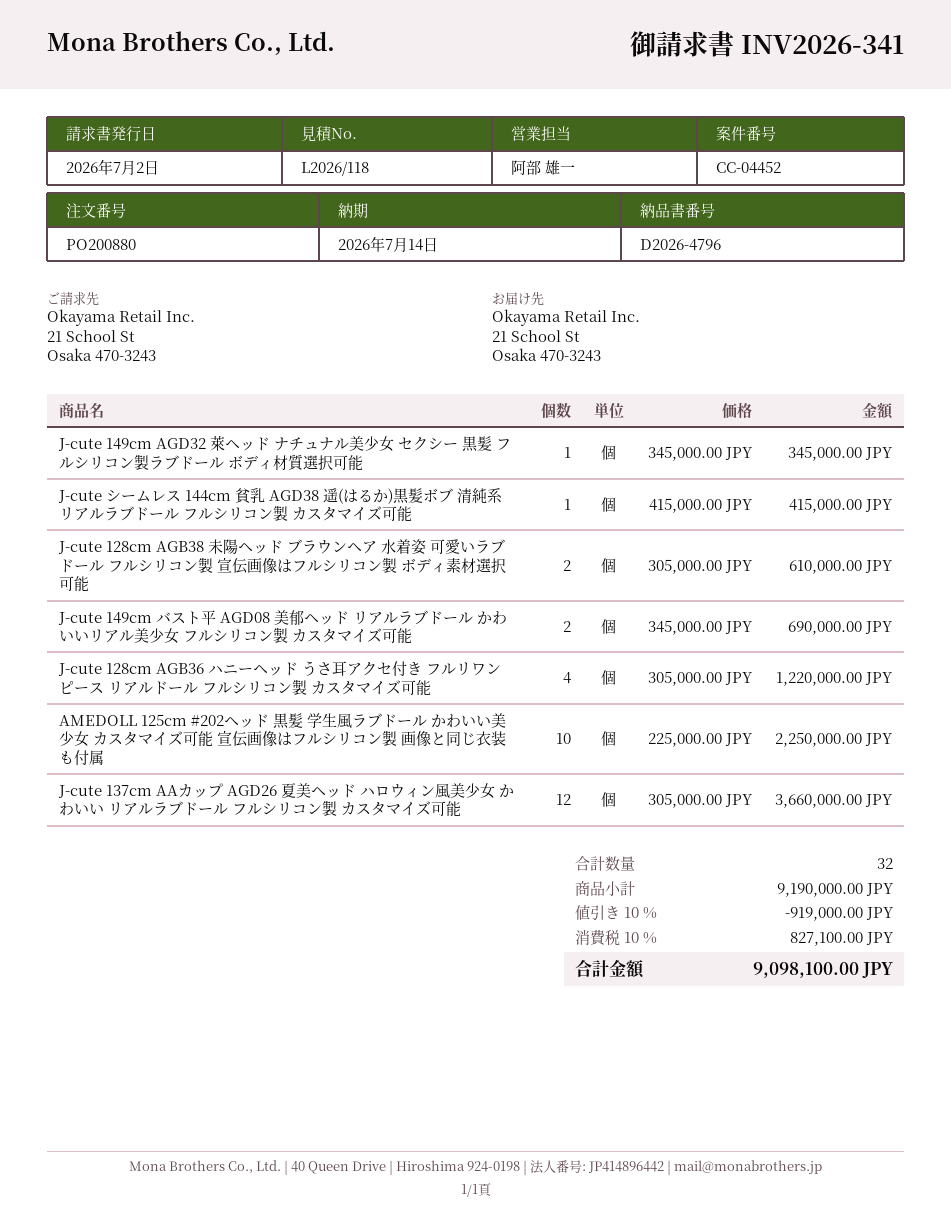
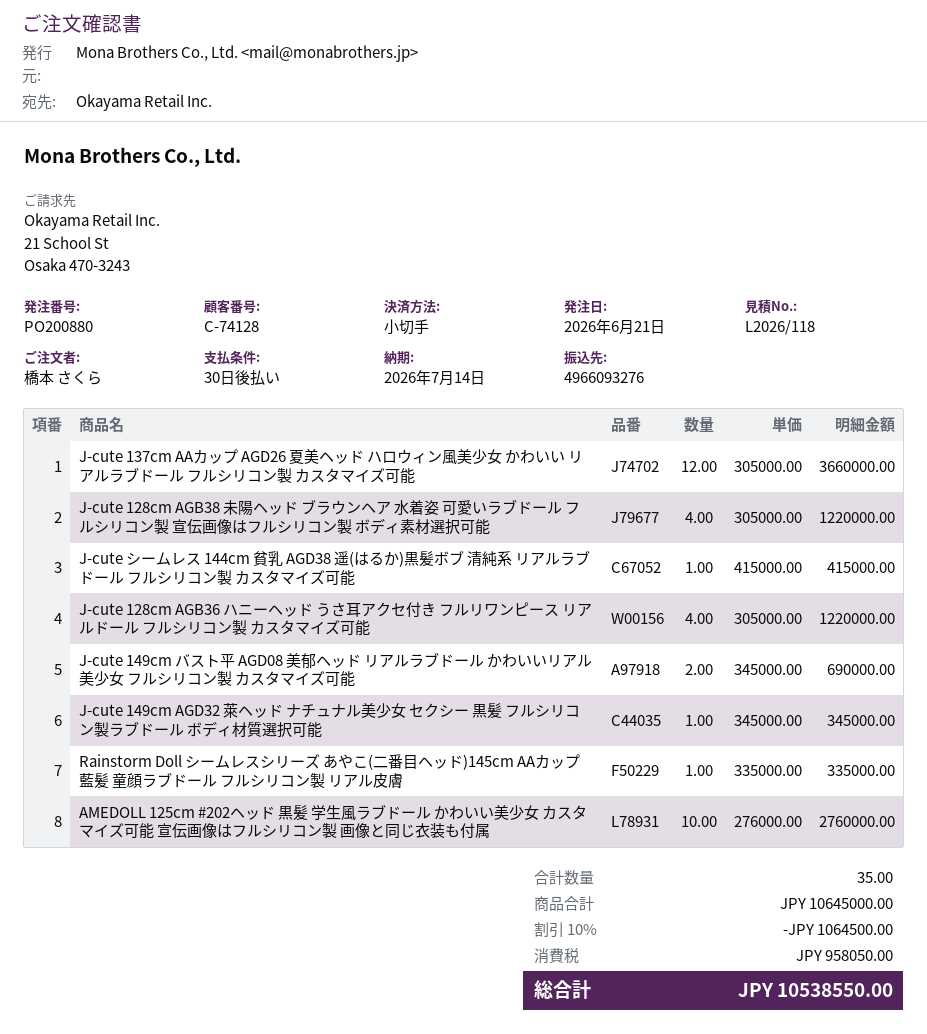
J-cute 128cm AGB38 未陽ヘッド ブラウンヘア 水着姿 可愛いラブドール フルシリコン製 宣伝画像はフルシリコン製 ボディ素材選択可能: 2 x 305000.00 = 610000.00 -> 4 x 305000.00 = 1220000.00
AMEDOLL 125cm #202ヘッド 黒髪 学生風ラブドール かわいい美少女 カスタマイズ可能 宣伝画像はフルシリコン製 画像と同じ衣装も付属: 10 x 225000.00 = 2250000.00 -> 10 x 276000.00 = 2760000.00
Rainstorm Doll シームレスシリーズ あやこ(二番目ヘッド)145cm AAカップ 藍髪 童顔ラブドール フルシリコン製 リアル皮膚: none -> 1 x 335000.00 = 335000.00
total quantity: 32 -> 35
subtotal: 9190000.00 -> 10645000.00
discount: 10% = 919000.00 -> 10% = 1064500.00
tax: 827100.00 -> 958050.00
total: 9098100.00 -> 10538550.00

